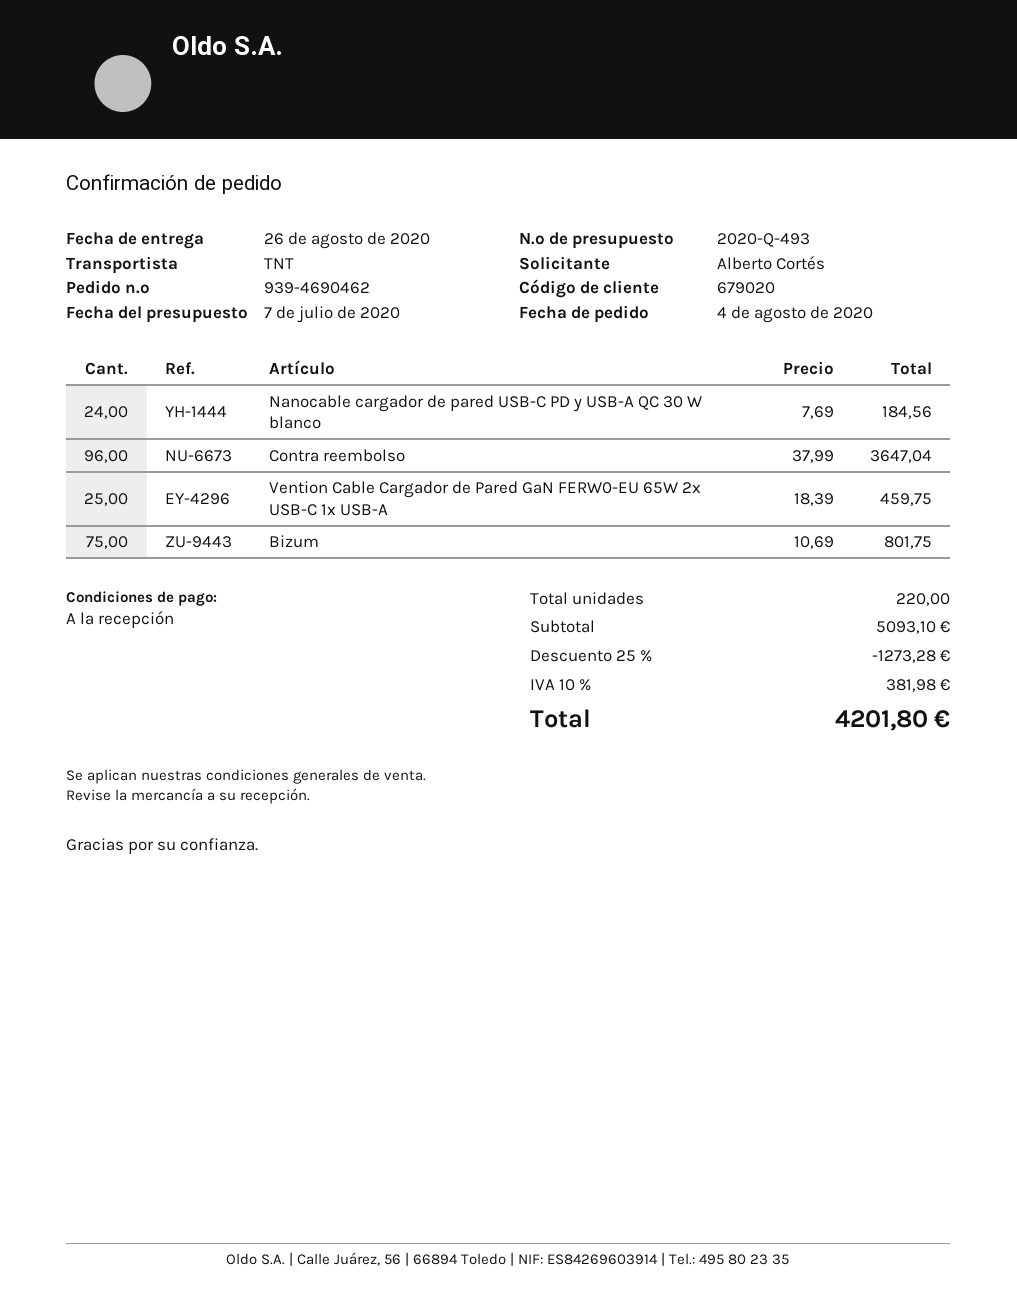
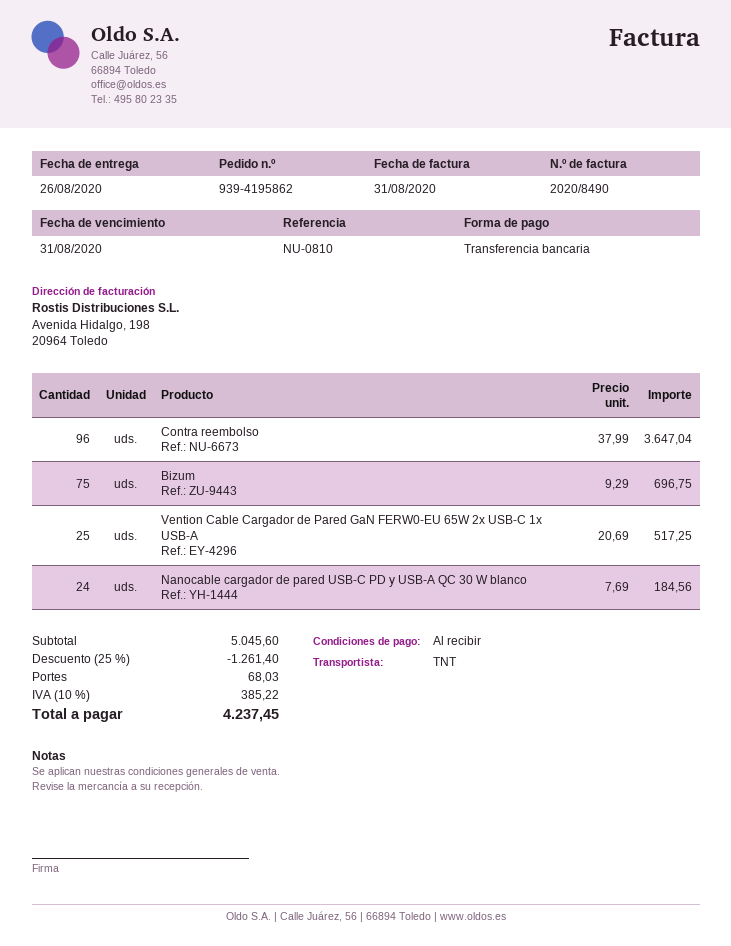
order number: 939-4690462 -> 939-4195862
Vention Cable Cargador de Pared GaN FERW0-EU 65W 2x USB-C 1x USB-A: 25 x 18.39 = 459.75 -> 25 x 20.69 = 517.25
Bizum: 75 x 10.69 = 801.75 -> 75 x 9.29 = 696.75
subtotal: 5093.10 -> 5045.60
discount: 25% = 1273.28 -> 25% = 1261.40
shipping: none -> 68.03
tax: 10% = 381.98 -> 10% = 385.22
total: 4201.80 -> 4237.45

